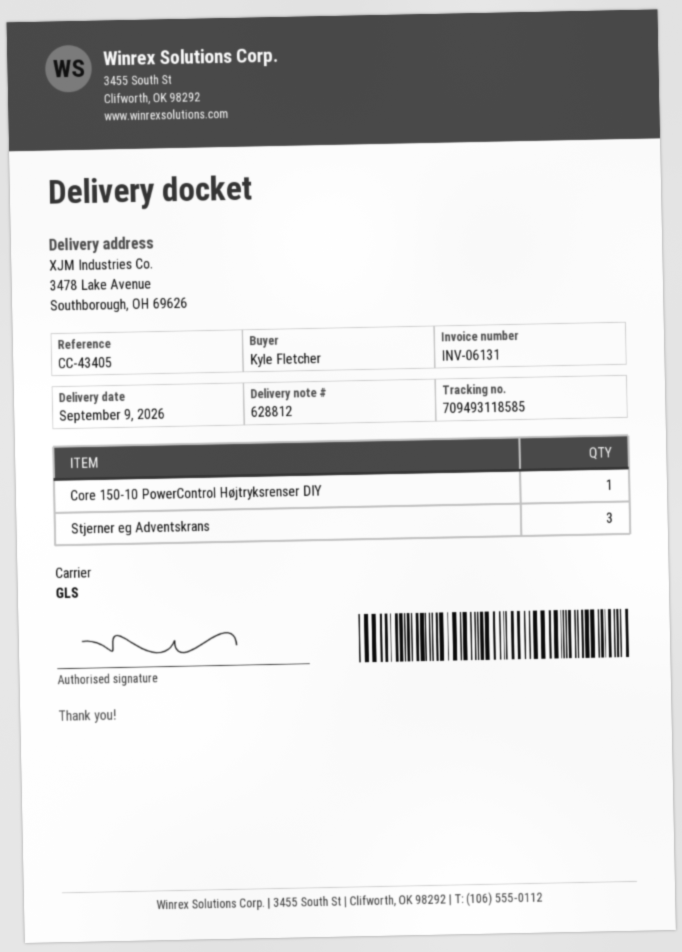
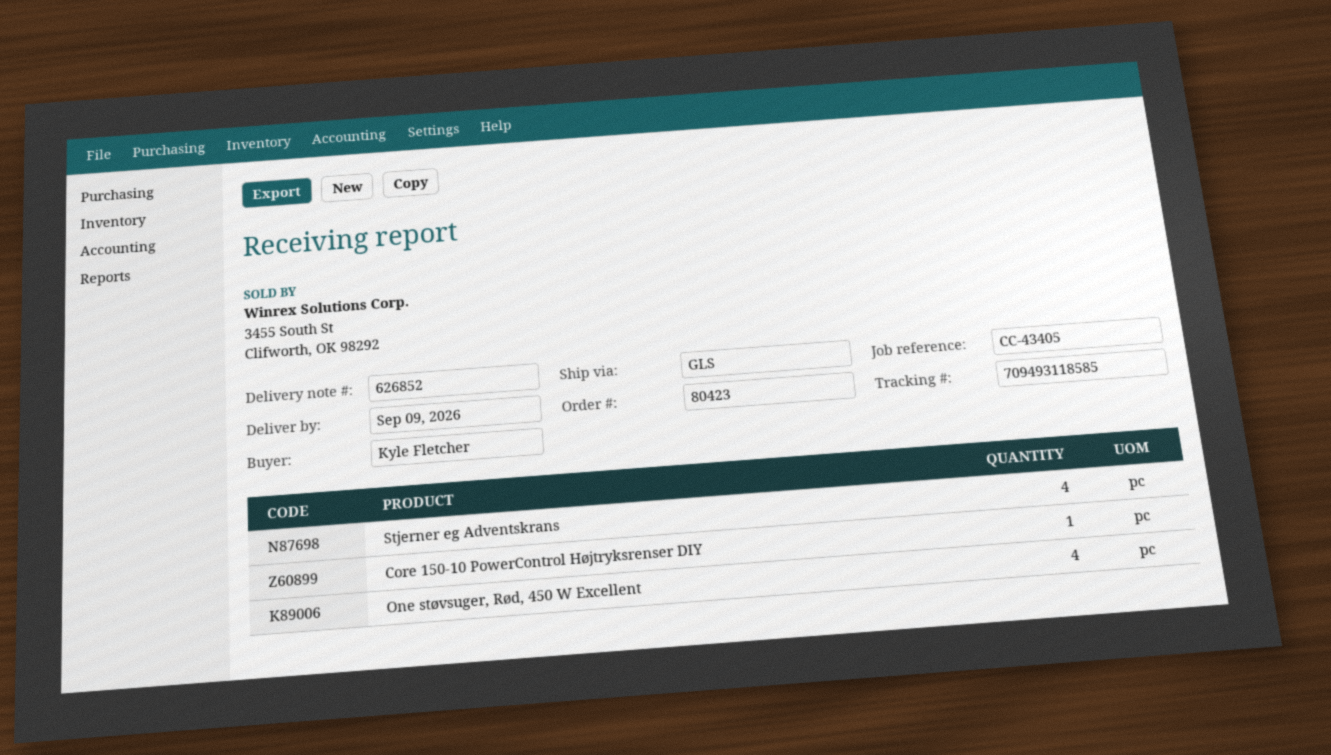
delivery note number: 628812 -> 626852
Stjerner eg Adventskrans: 3 -> 4
One støvsuger, Rød, 450 W Excellent: none -> 4

